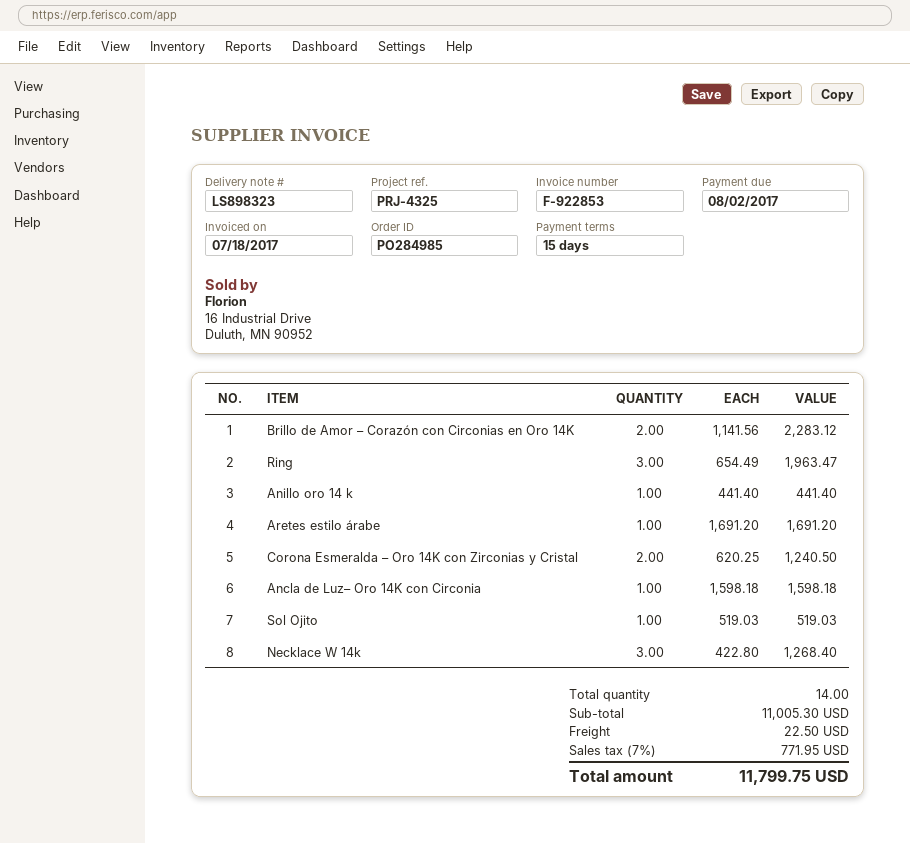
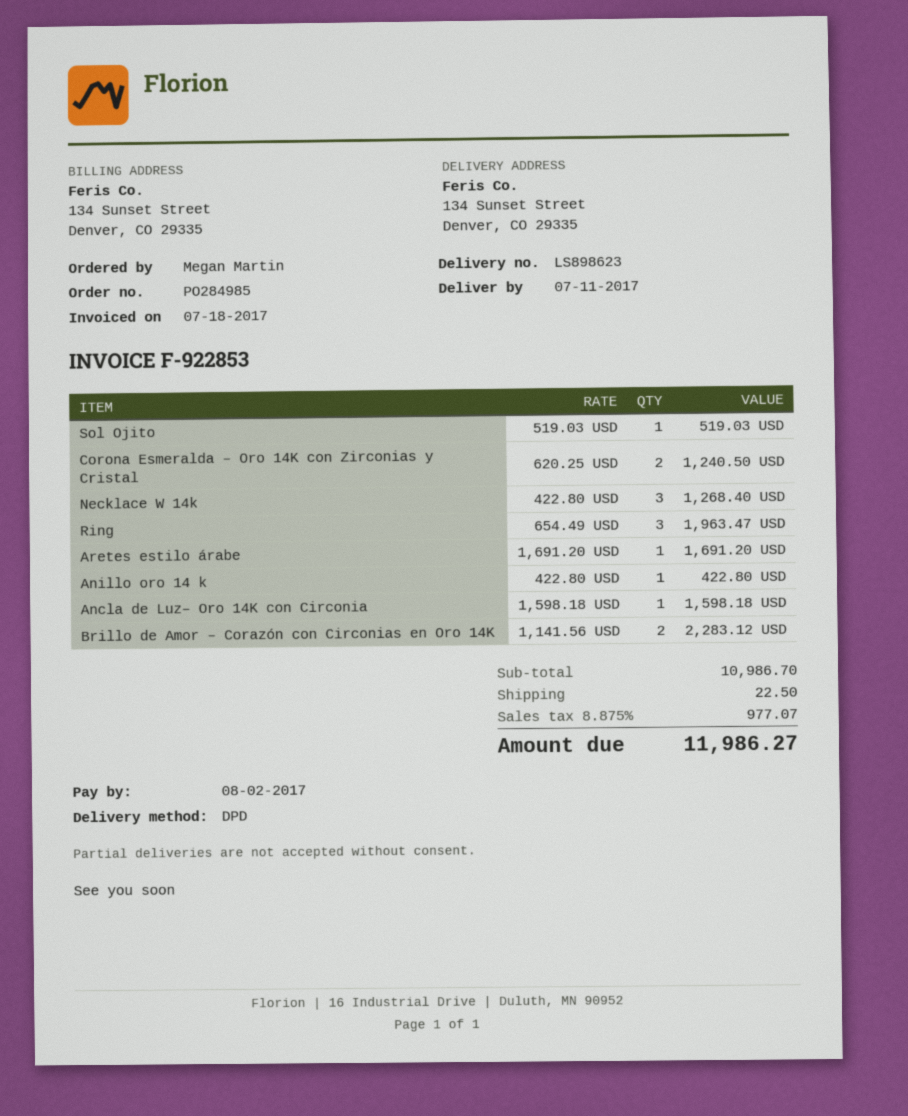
delivery note number: LS898323 -> LS898623
Anillo oro 14 k: 1 x 441.40 = 441.40 -> 1 x 422.80 = 422.80
subtotal: 11005.30 -> 10986.70
tax: 7% = 771.95 -> 8.875% = 977.07
total: 11799.75 -> 11986.27

